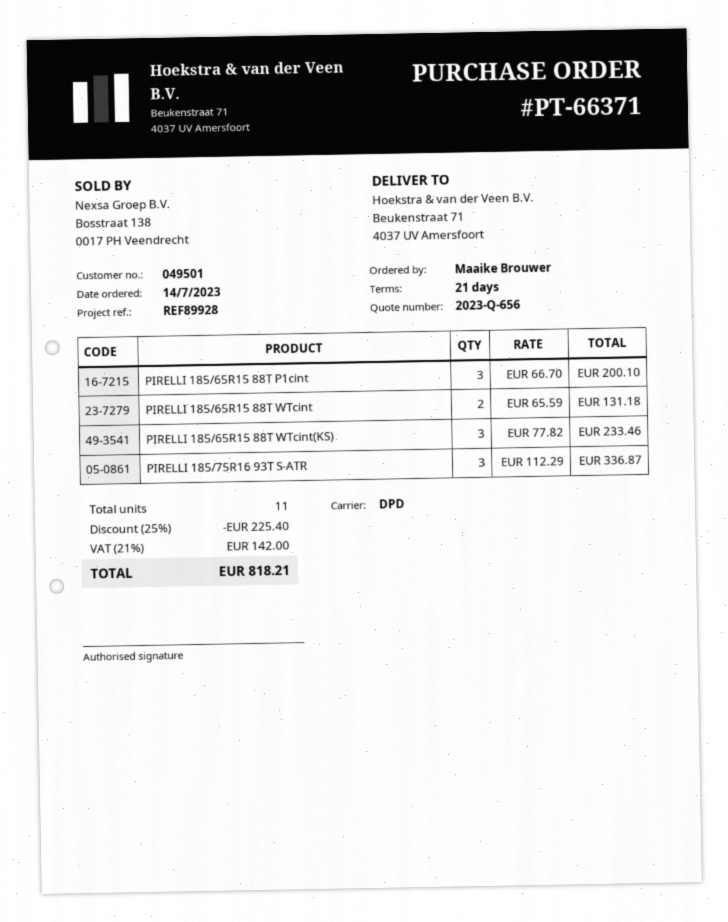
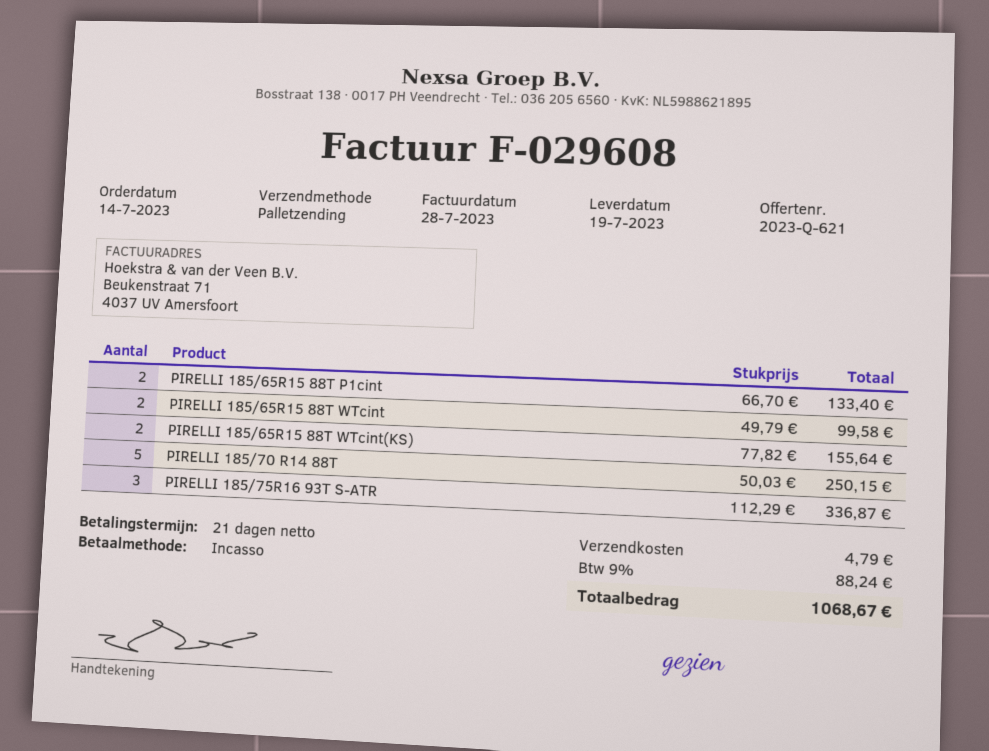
quote number: 2023-Q-656 -> 2023-Q-621
shipping method: DPD -> pallet freight
PIRELLI 185/65R15 88T P1cint: 3 x 66.70 = 200.10 -> 2 x 66.70 = 133.40
PIRELLI 185/65R15 88T WTcint: 2 x 65.59 = 131.18 -> 2 x 49.79 = 99.58
PIRELLI 185/65R15 88T WTcint(KS): 3 x 77.82 = 233.46 -> 2 x 77.82 = 155.64
PIRELLI 185/70 R14 88T: none -> 5 x 50.03 = 250.15
discount: 25% = 225.40 -> none
shipping: none -> 4.79
tax: 21% = 142.00 -> 9% = 88.24
total: 818.21 -> 1068.67

